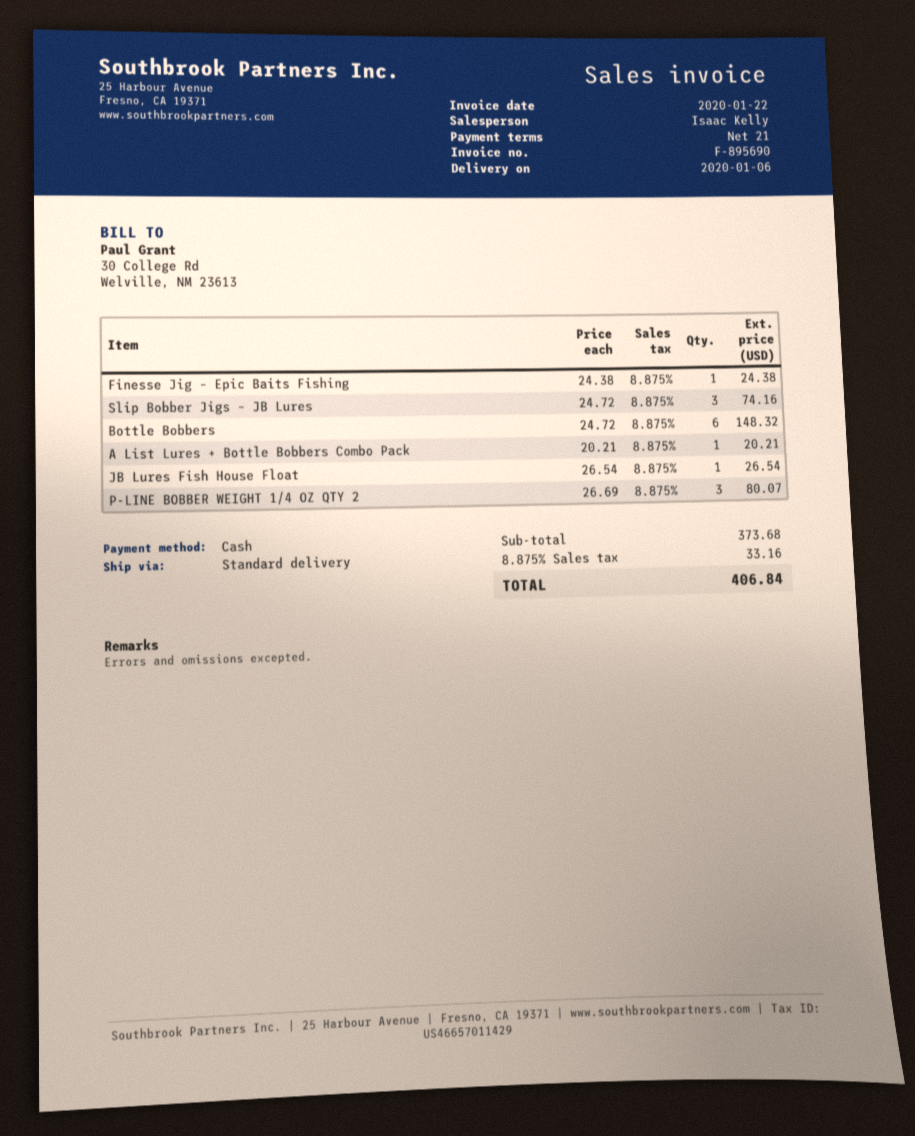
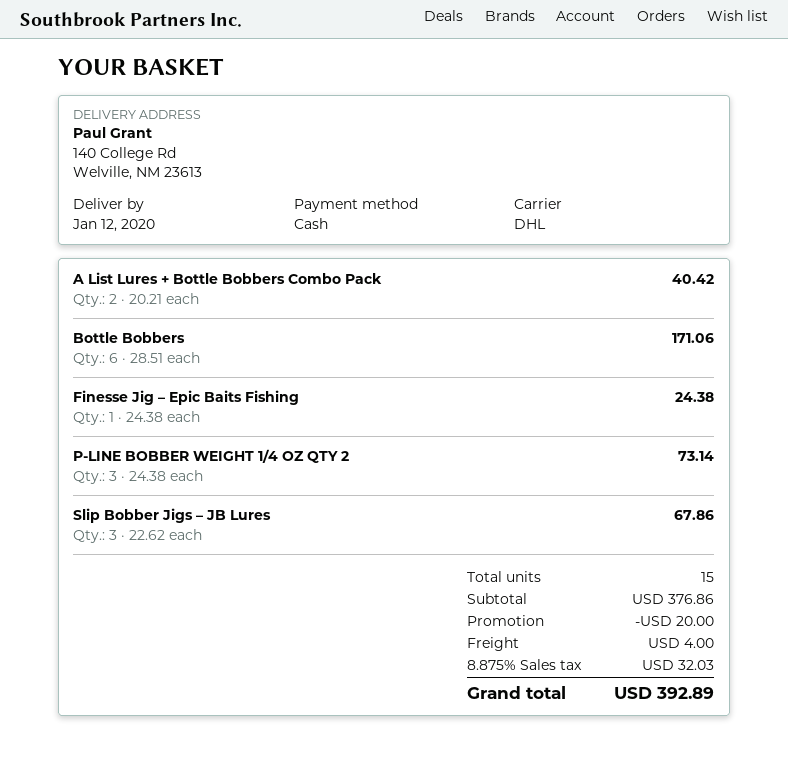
delivery date: 2020-01-06 -> 2020-01-12
shipping method: standard -> DHL
Slip Bobber Jigs – JB Lures: 3 x 24.72 = 74.16 -> 3 x 22.62 = 67.86
Bottle Bobbers: 6 x 24.72 = 148.32 -> 6 x 28.51 = 171.06
A List Lures + Bottle Bobbers Combo Pack: 1 x 20.21 = 20.21 -> 2 x 20.21 = 40.42
JB Lures Fish House Float: 1 x 26.54 = 26.54 -> none
P-LINE BOBBER WEIGHT 1/4 OZ QTY 2: 3 x 26.69 = 80.07 -> 3 x 24.38 = 73.14
subtotal: 373.68 -> 376.86
discount: none -> 20.00
shipping: none -> 4.00
tax: 8.875% = 33.16 -> 8.875% = 32.03
total: 406.84 -> 392.89

